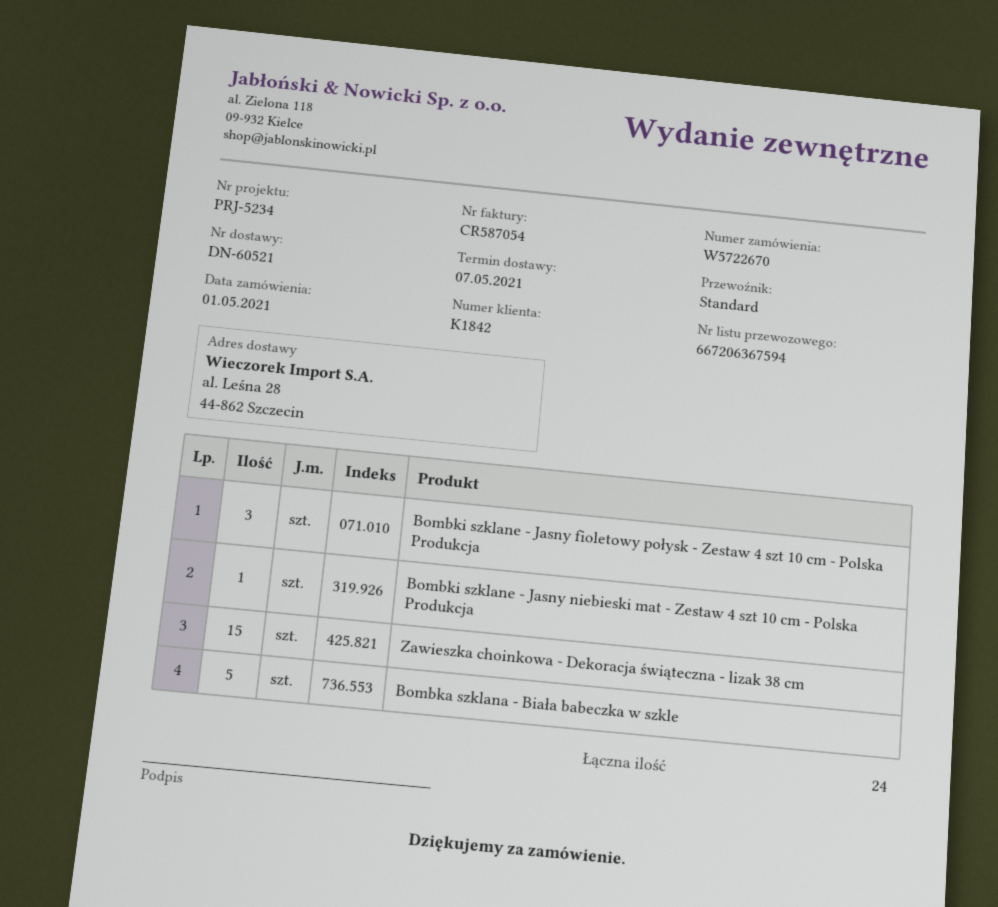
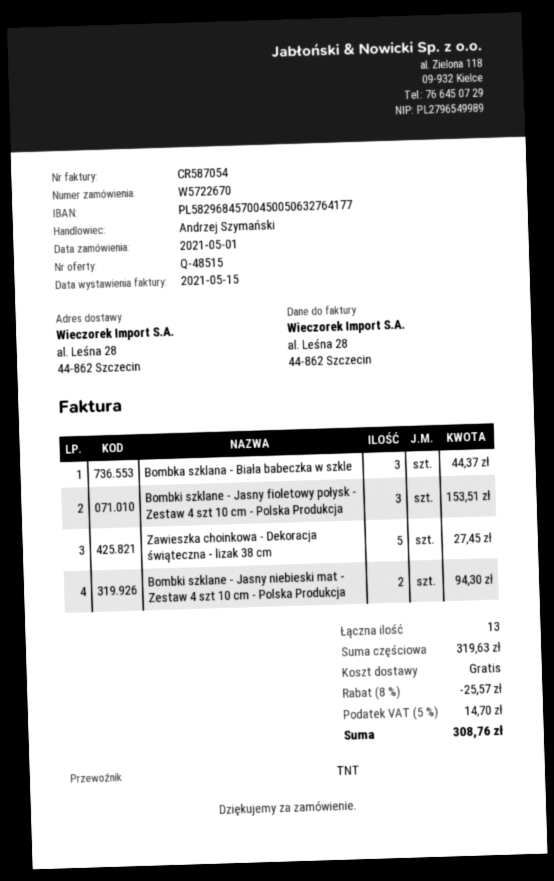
shipping method: standard -> TNT
Bombki szklane - Jasny niebieski mat - Zestaw 4 szt 10 cm - Polska Produkcja: 1 -> 2
Zawieszka choinkowa - Dekoracja świąteczna - lizak 38 cm: 15 -> 5
Bombka szklana - Biała babeczka w szkle: 5 -> 3
total quantity: 24 -> 13

